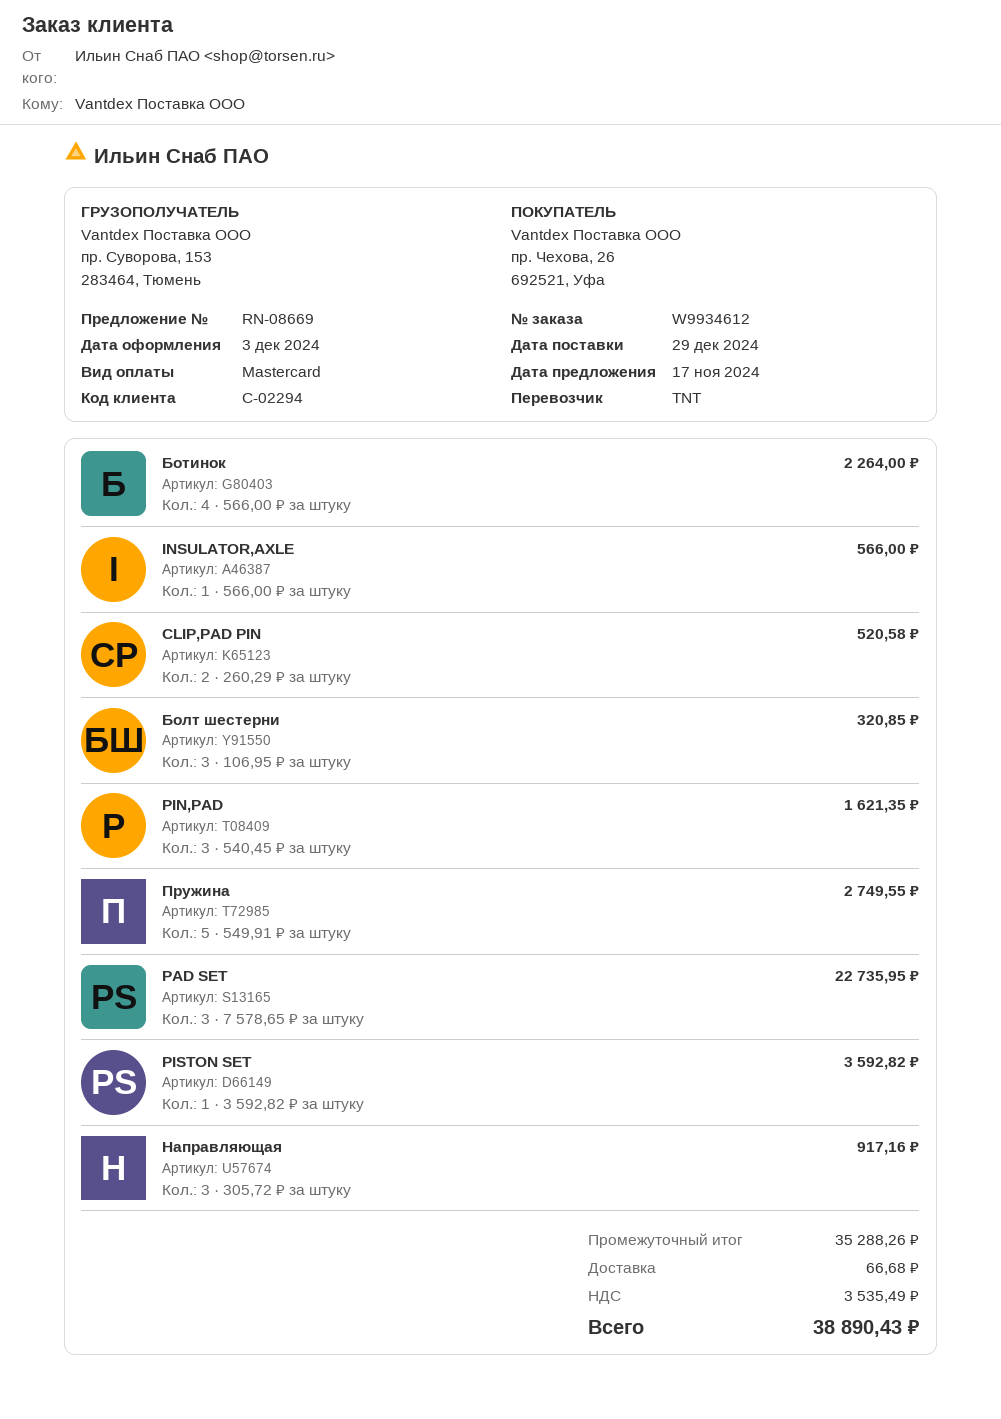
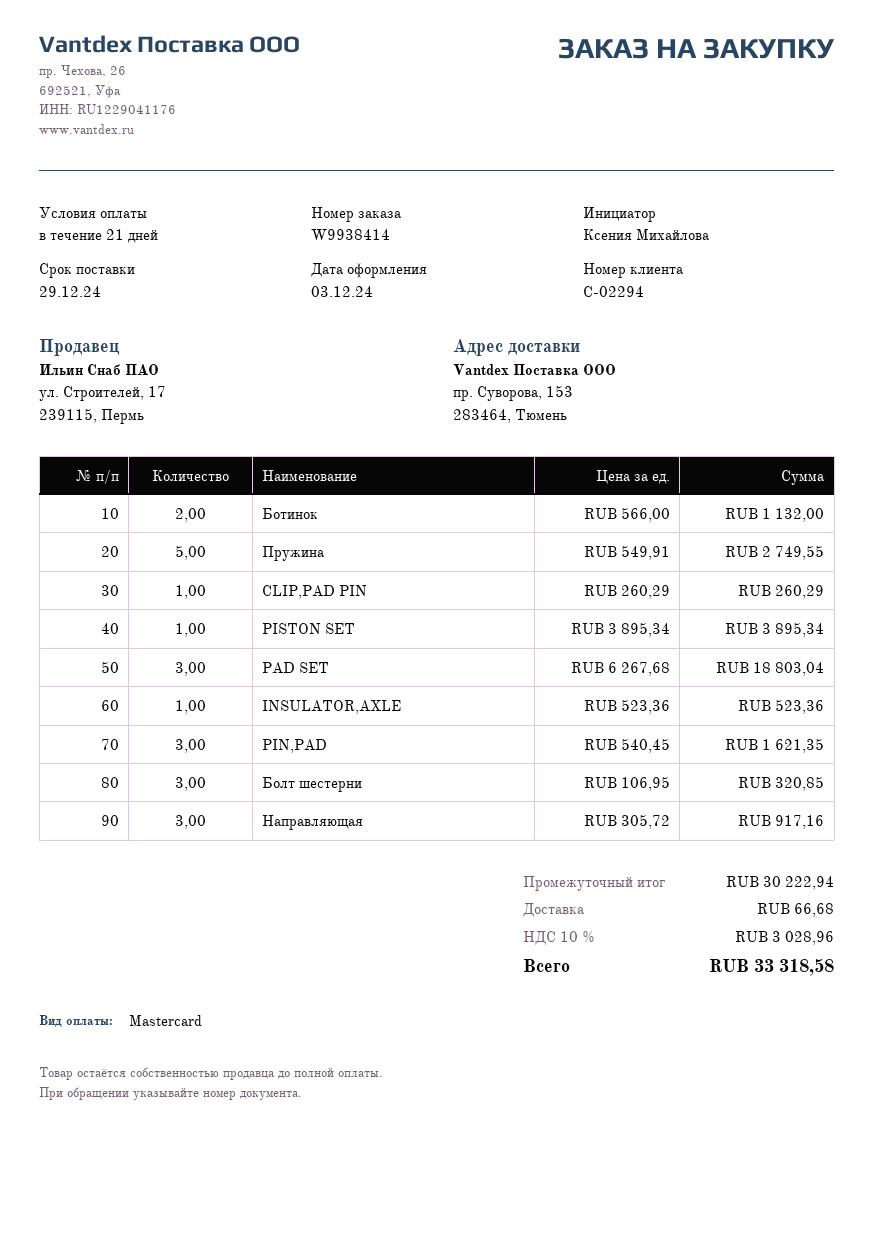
order number: W9934612 -> W9938414
Ботинок: 4 x 566.00 = 2264.00 -> 2 x 566.00 = 1132.00
INSULATOR,AXLE: 1 x 566.00 = 566.00 -> 1 x 523.36 = 523.36
CLIP,PAD PIN: 2 x 260.29 = 520.58 -> 1 x 260.29 = 260.29
PAD SET: 3 x 7578.65 = 22735.95 -> 3 x 6267.68 = 18803.04
PISTON SET: 1 x 3592.82 = 3592.82 -> 1 x 3895.34 = 3895.34
subtotal: 35288.26 -> 30222.94
tax: 3535.49 -> 3028.96
total: 38890.43 -> 33318.58

